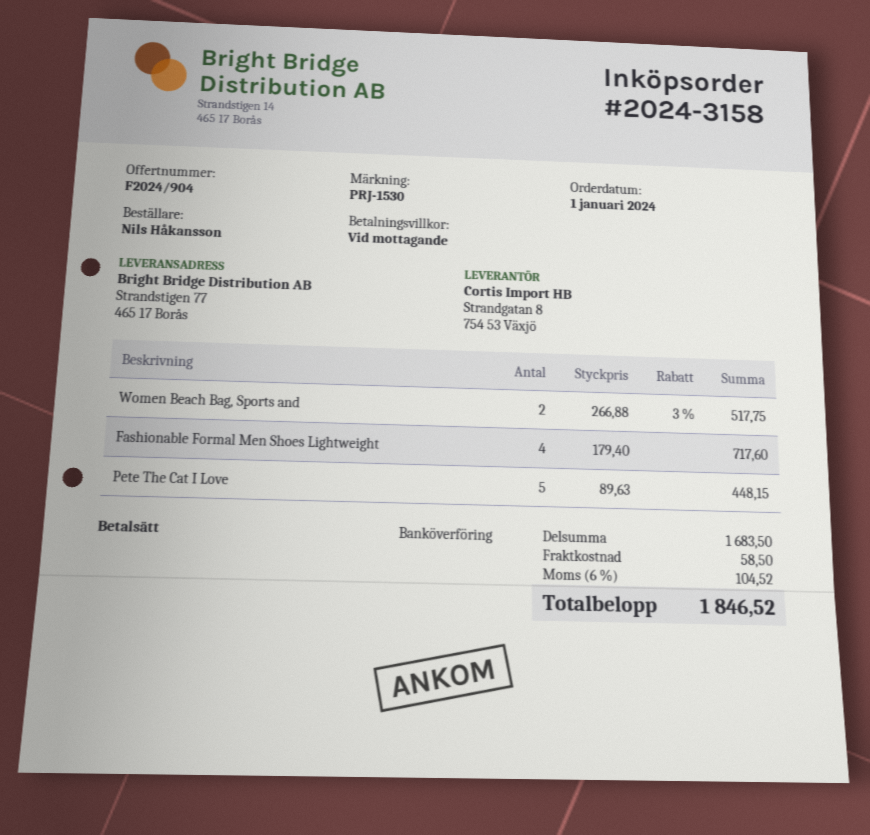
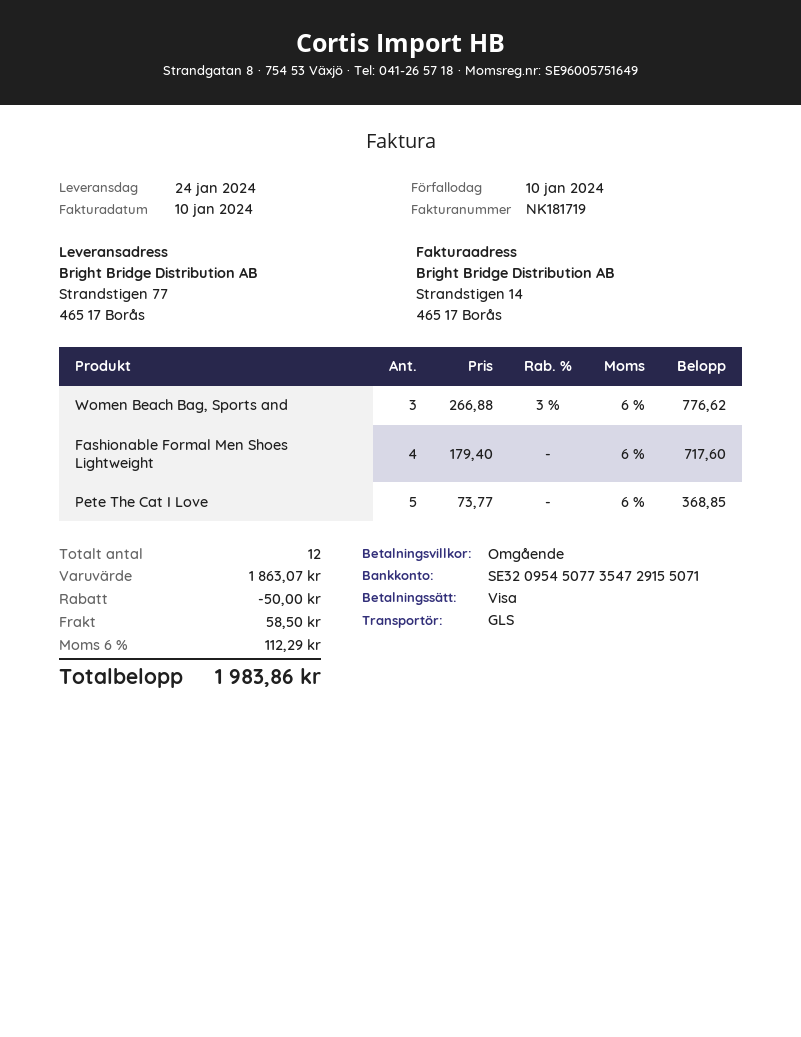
payment method: bank transfer -> Visa
Women Beach Bag, Sports and: 2 x 266.88 - 3% = 517.75 -> 3 x 266.88 - 3% = 776.62
Pete The Cat I Love: 5 x 89.63 = 448.15 -> 5 x 73.77 = 368.85
subtotal: 1683.50 -> 1863.07
discount: none -> 50.00
tax: 6% = 104.52 -> 6% = 112.29
total: 1846.52 -> 1983.86

